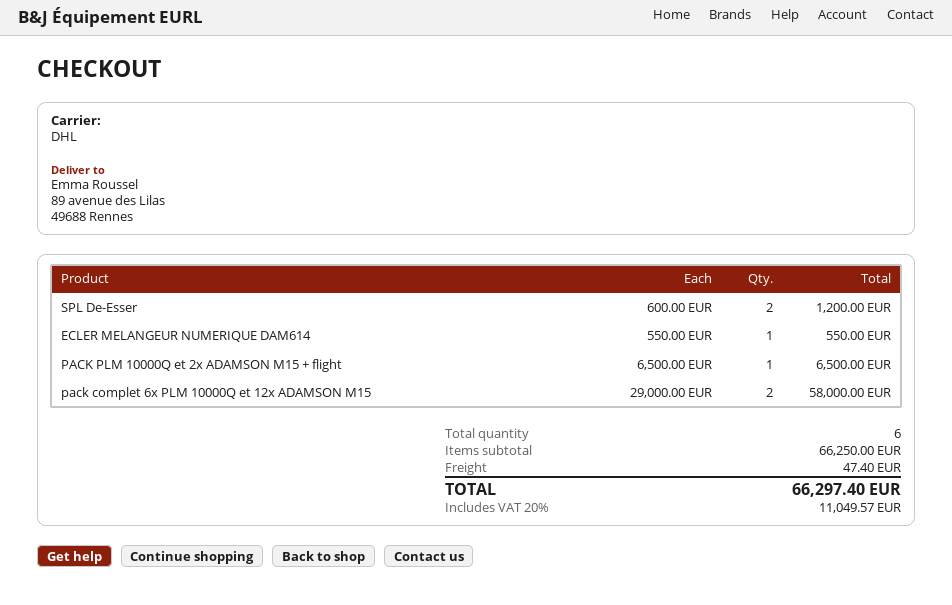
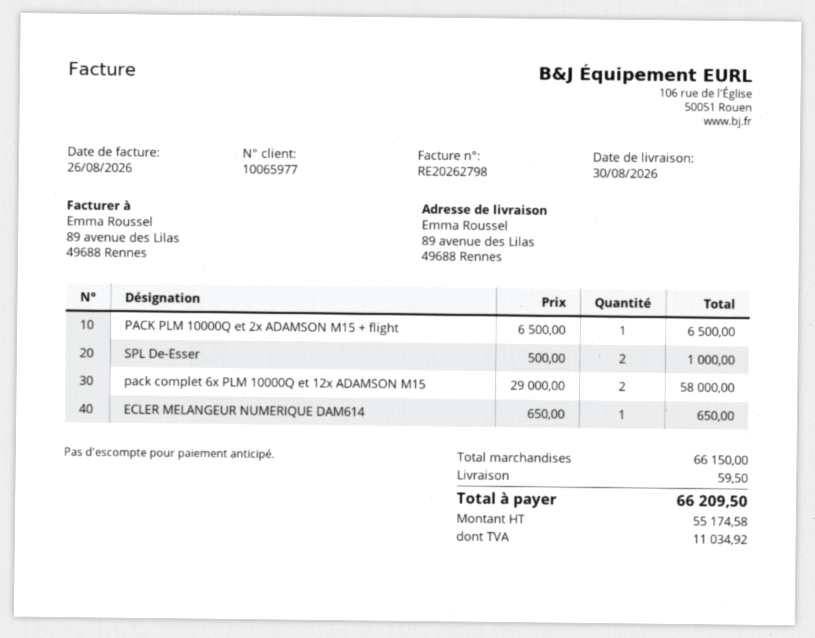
SPL De-Esser: 2 x 600.00 = 1200.00 -> 2 x 500.00 = 1000.00
ECLER MELANGEUR NUMERIQUE DAM614: 1 x 550.00 = 550.00 -> 1 x 650.00 = 650.00
subtotal: 66250.00 -> 66150.00
shipping: 47.40 -> 59.50
tax: 11049.57 -> 11034.92
total: 66297.40 -> 66209.50

